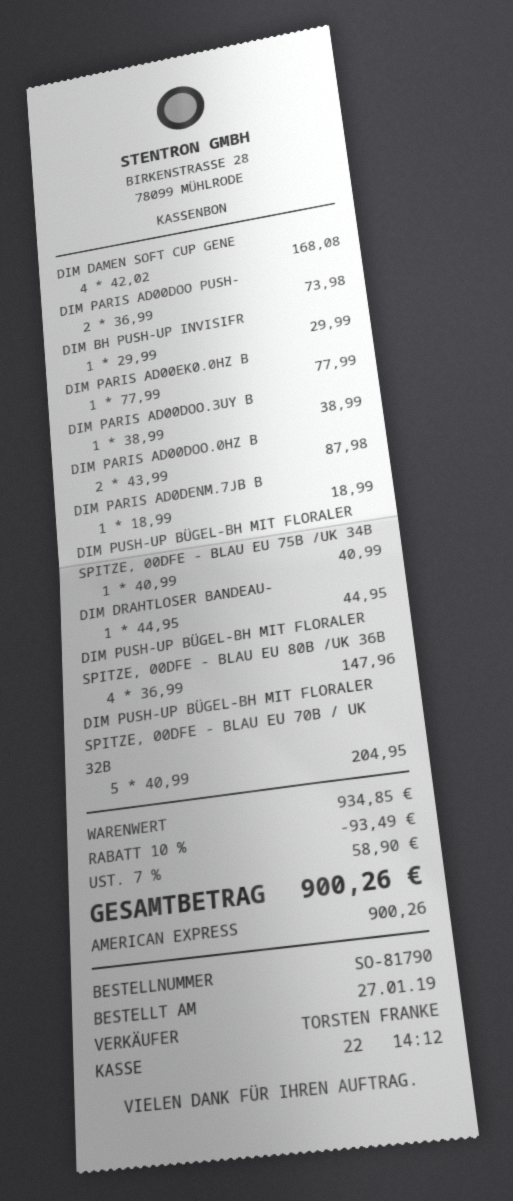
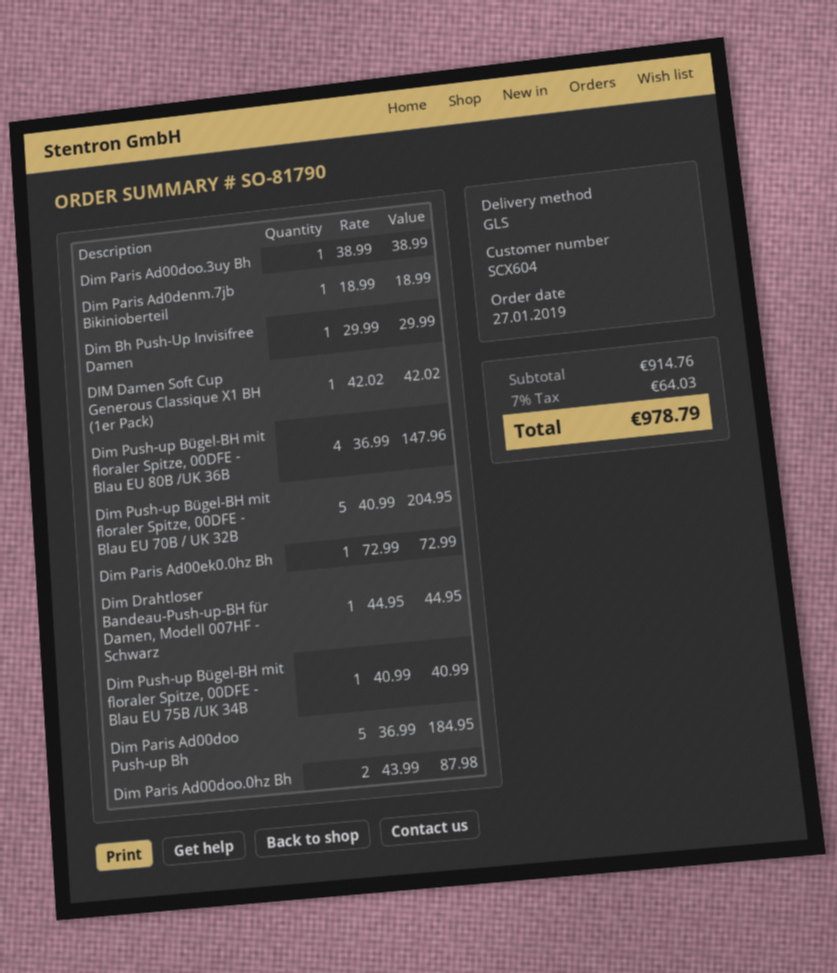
DIM DAMEN SOFT CUP GENE: 4 x 42.02 = 168.08 -> 1 x 42.02 = 42.02
DIM PARIS AD00DOO PUSH-: 2 x 36.99 = 73.98 -> 5 x 36.99 = 184.95
DIM PARIS AD00EK0.0HZ B: 1 x 77.99 = 77.99 -> 1 x 72.99 = 72.99
subtotal: 934.85 -> 914.76
discount: 10% = 93.49 -> none
tax: 7% = 58.90 -> 7% = 64.03
total: 900.26 -> 978.79

